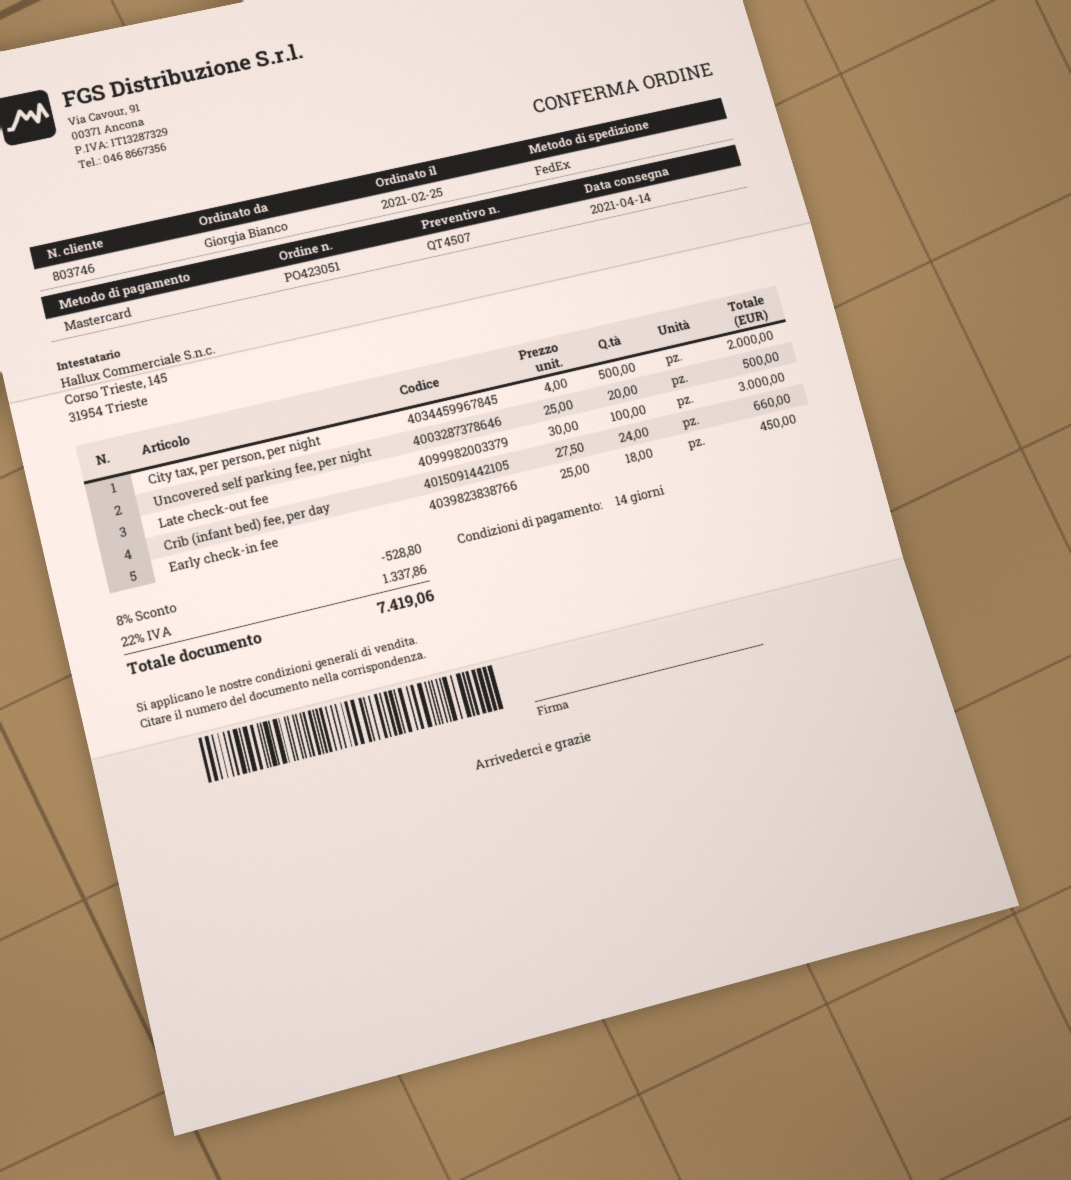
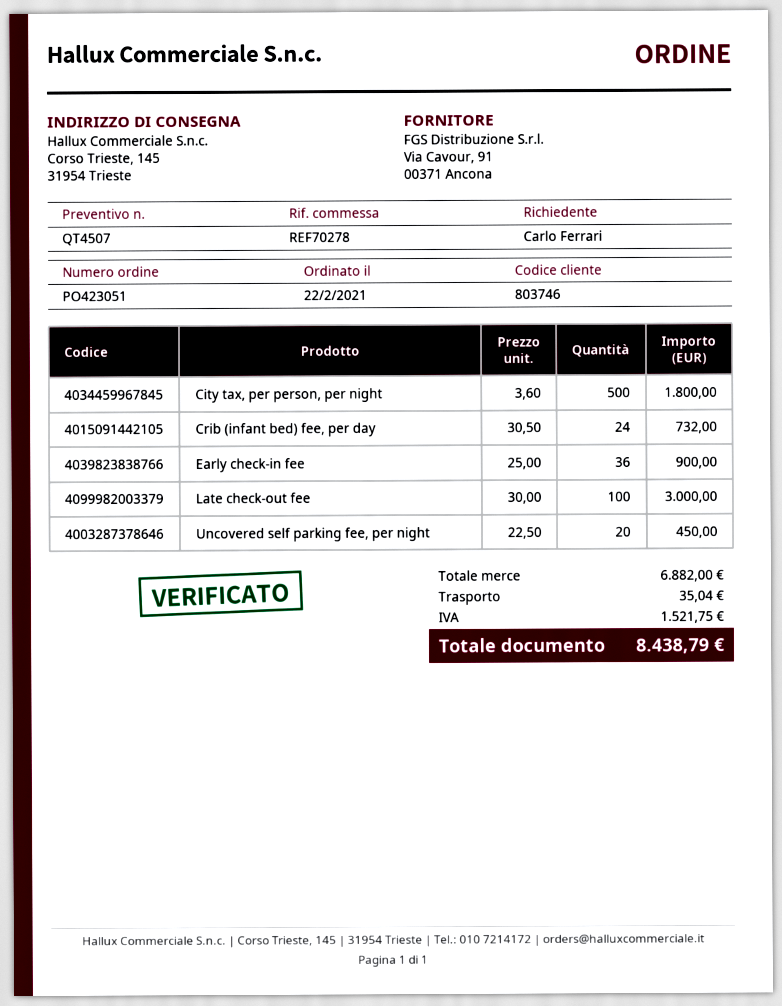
order date: 2021-02-25 -> 2021-02-22
ordered by: Giorgia Bianco -> Carlo Ferrari
City tax, per person, per night: 500 x 4.00 = 2000.00 -> 500 x 3.60 = 1800.00
Uncovered self parking fee, per night: 20 x 25.00 = 500.00 -> 20 x 22.50 = 450.00
Crib (infant bed) fee, per day: 24 x 27.50 = 660.00 -> 24 x 30.50 = 732.00
Early check-in fee: 18 x 25.00 = 450.00 -> 36 x 25.00 = 900.00
discount: 8% = 528.80 -> none
shipping: none -> 35.04
tax: 1337.86 -> 1521.75
total: 7419.06 -> 8438.79

